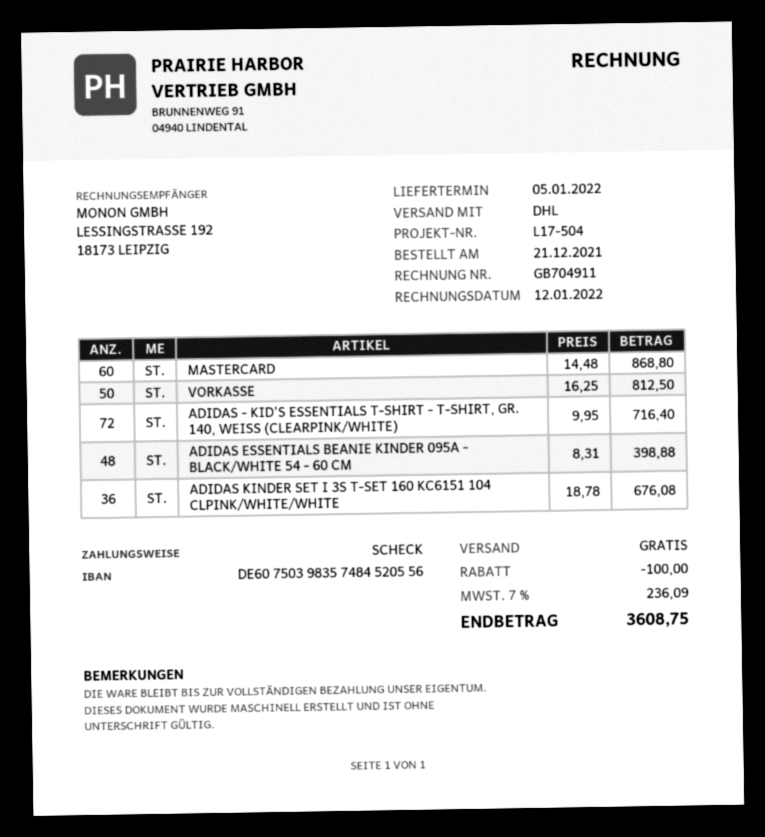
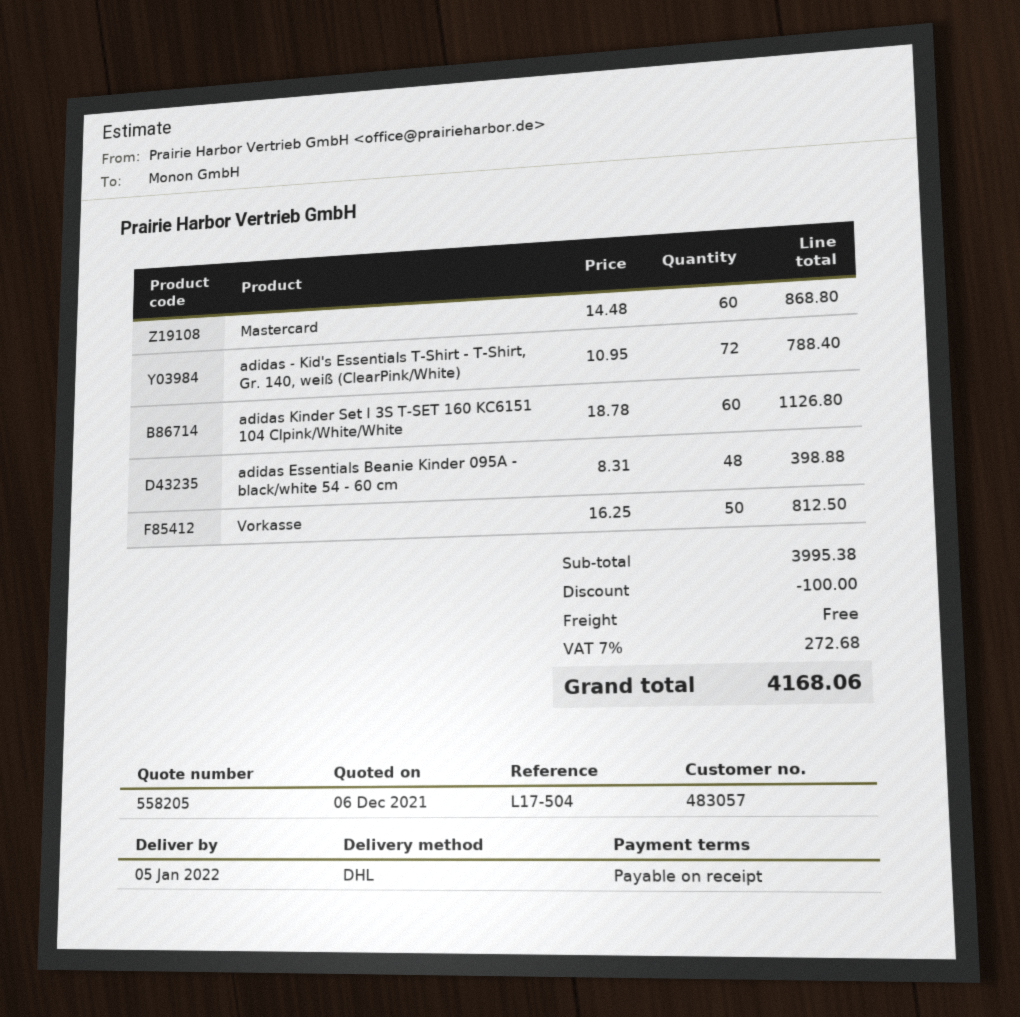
ADIDAS - KID'S ESSENTIALS T-SHIRT - T-SHIRT, GR. 140, WEISS (CLEARPINK/WHITE): 72 x 9.95 = 716.40 -> 72 x 10.95 = 788.40
ADIDAS KINDER SET I 3S T-SET 160 KC6151 104 CLPINK/WHITE/WHITE: 36 x 18.78 = 676.08 -> 60 x 18.78 = 1126.80
tax: 7% = 236.09 -> 7% = 272.68
total: 3608.75 -> 4168.06

